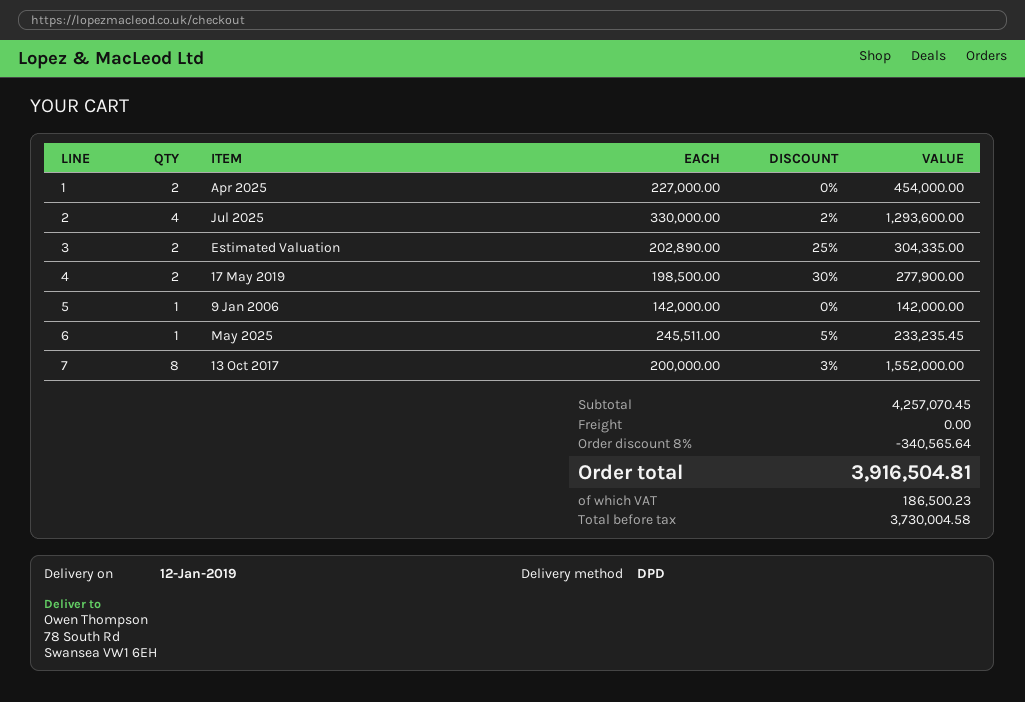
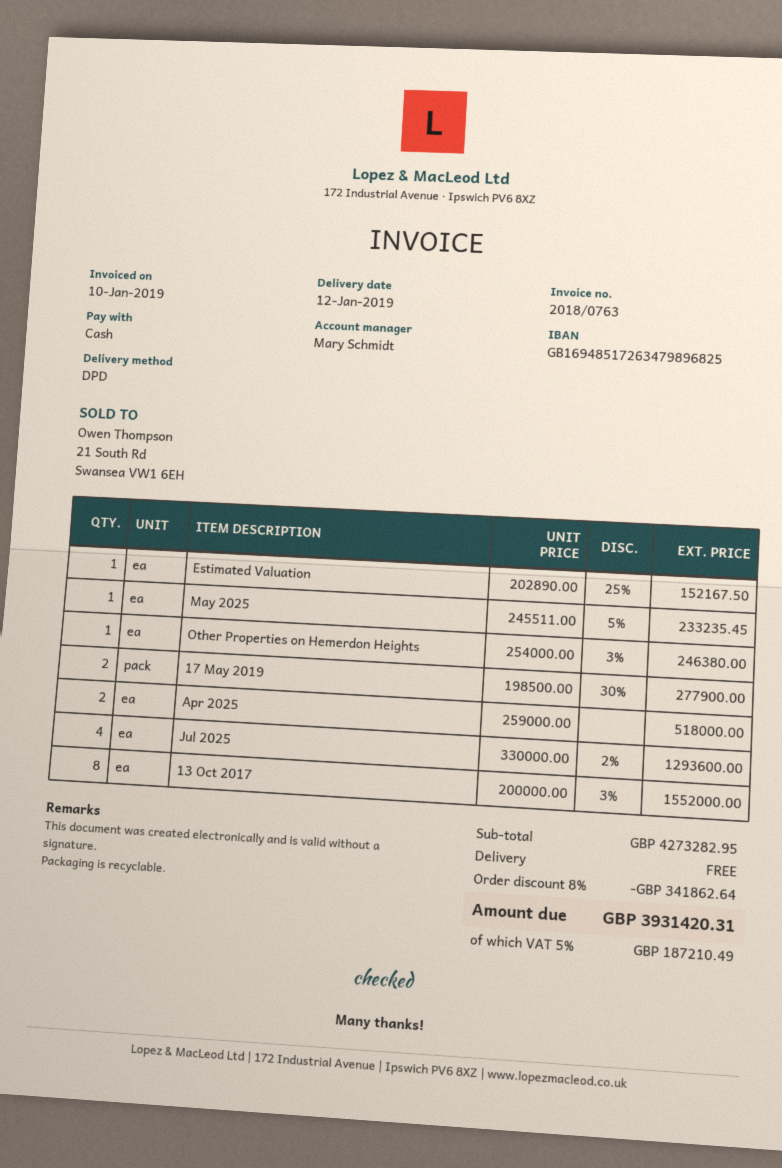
Apr 2025: 2 x 227000.00 = 454000.00 -> 2 x 259000.00 = 518000.00
Estimated Valuation: 2 x 202890.00 - 25% = 304335.00 -> 1 x 202890.00 - 25% = 152167.50
9 Jan 2006: 1 x 142000.00 = 142000.00 -> none
Other Properties on Hemerdon Heights: none -> 1 x 254000.00 - 3% = 246380.00
subtotal: 4257070.45 -> 4273282.95
discount: 8% = 340565.64 -> 8% = 341862.64
tax: 186500.23 -> 187210.49
total: 3916504.81 -> 3931420.31

